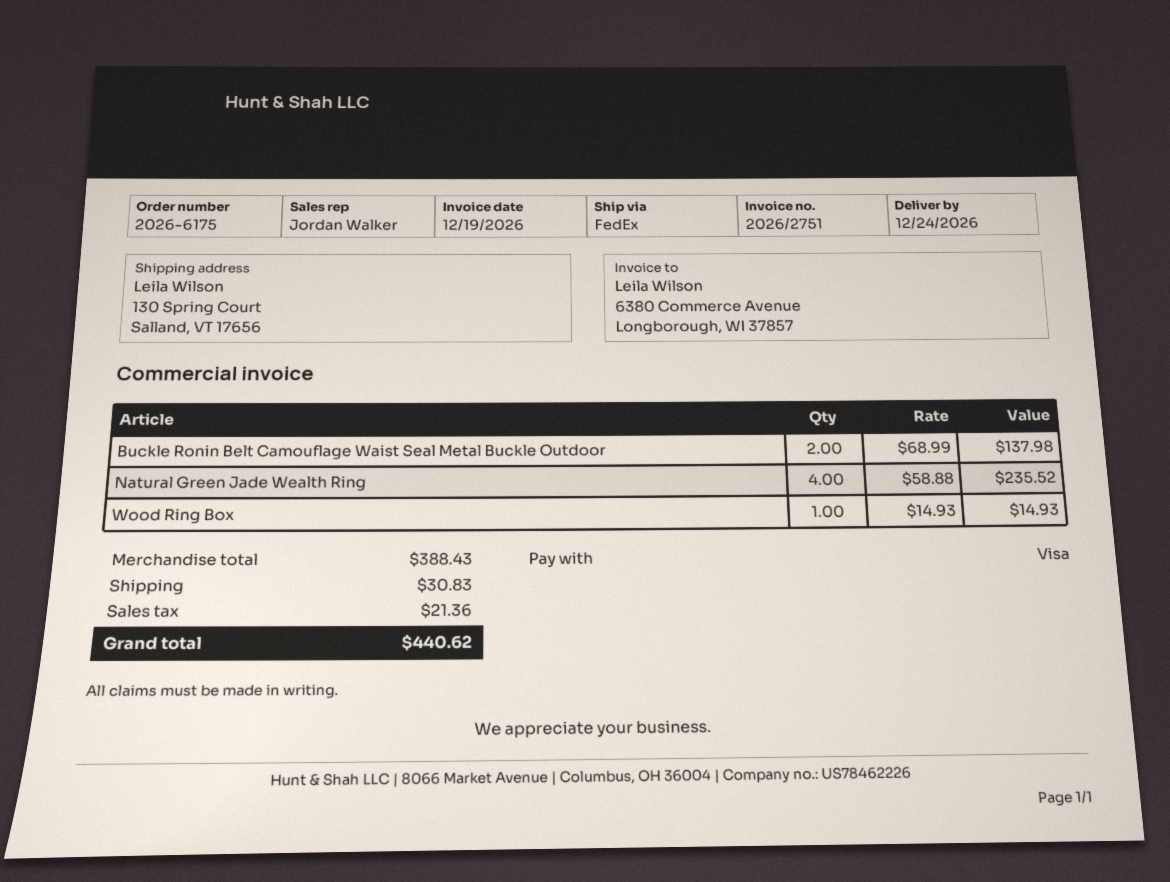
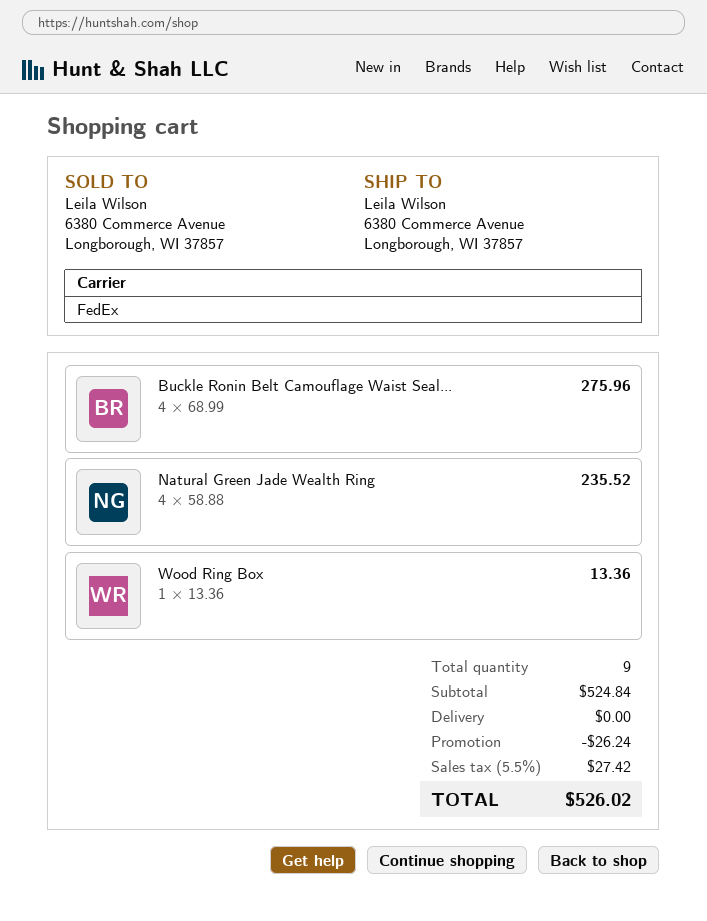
ship to: 130 Spring Court, Salland, VT 17656 -> 6380 Commerce Avenue, Longborough, WI 37857
Buckle Ronin Belt Camouflage Waist Seal Metal Buckle Outdoor: 2 x 68.99 = 137.98 -> 4 x 68.99 = 275.96
Wood Ring Box: 1 x 14.93 = 14.93 -> 1 x 13.36 = 13.36
subtotal: 388.43 -> 524.84
discount: none -> 26.24
shipping: 30.83 -> 0.00
tax: 21.36 -> 27.42
total: 440.62 -> 526.02

